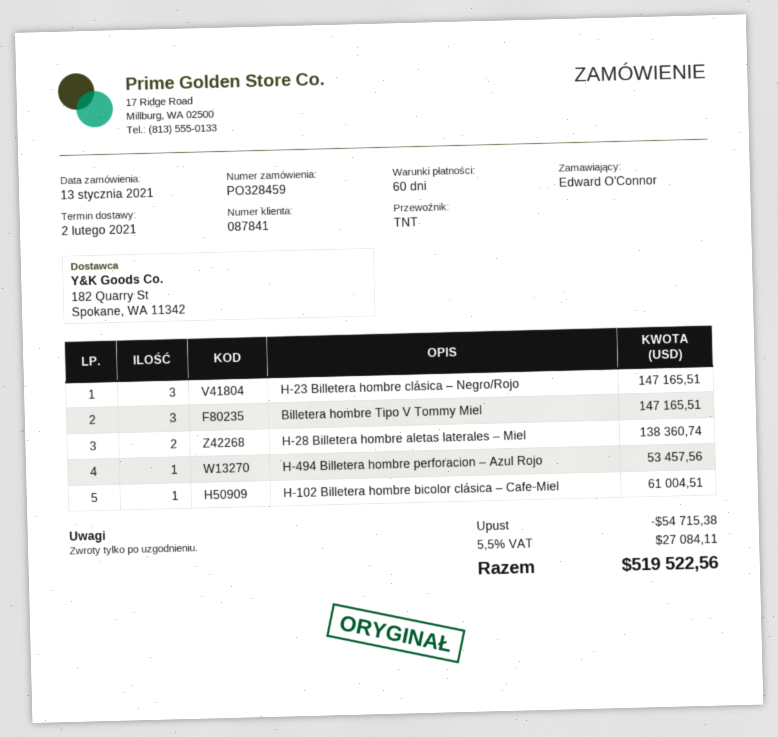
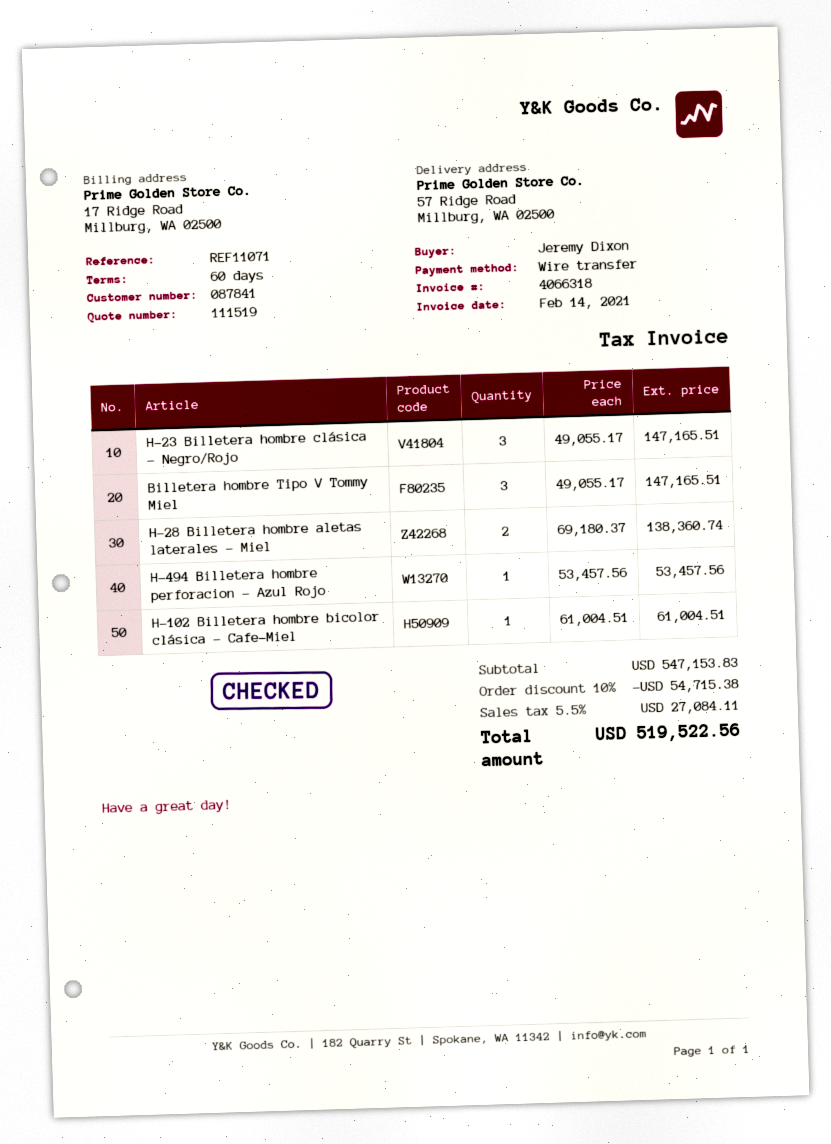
ordered by: Edward O'Connor -> Jeremy Dixon

